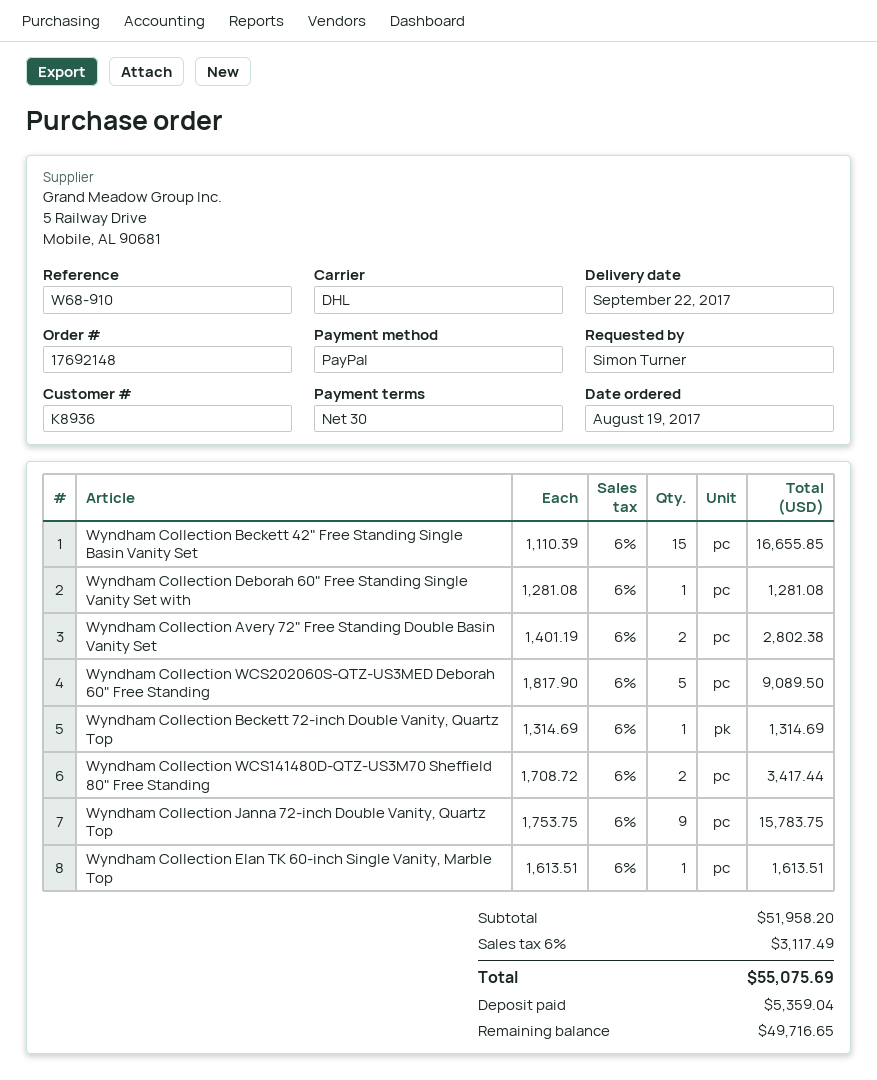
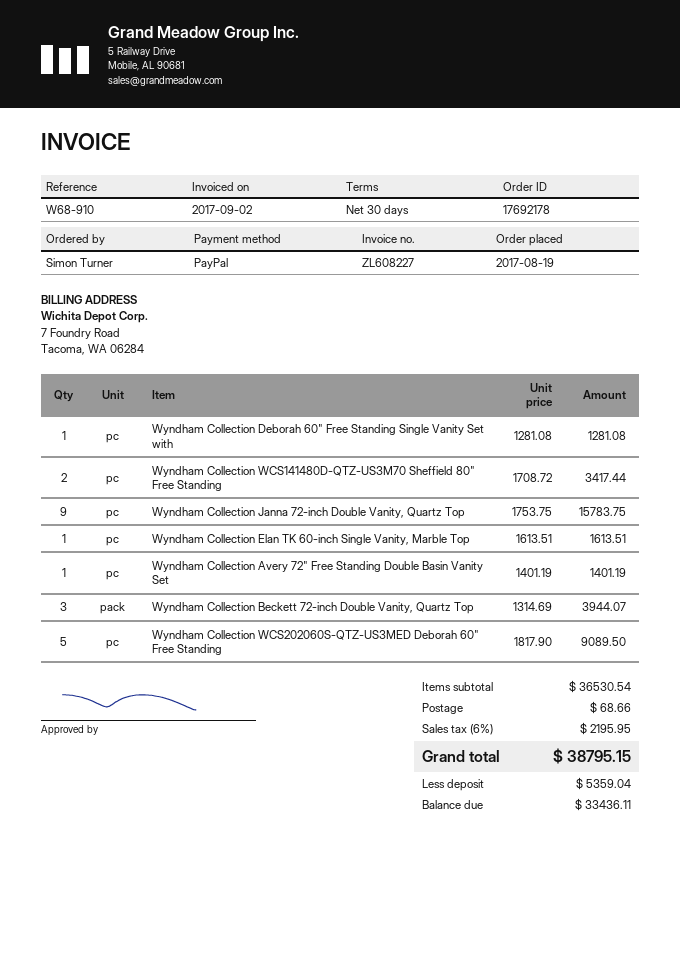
order number: 17692148 -> 17692178
Wyndham Collection Beckett 42" Free Standing Single Basin Vanity Set: 15 x 1110.39 = 16655.85 -> none
Wyndham Collection Avery 72" Free Standing Double Basin Vanity Set: 2 x 1401.19 = 2802.38 -> 1 x 1401.19 = 1401.19
Wyndham Collection Beckett 72-inch Double Vanity, Quartz Top: 1 x 1314.69 = 1314.69 -> 3 x 1314.69 = 3944.07
subtotal: 51958.20 -> 36530.54
shipping: none -> 68.66
tax: 6% = 3117.49 -> 6% = 2195.95
total: 55075.69 -> 38795.15
balance: 49716.65 -> 33436.11

